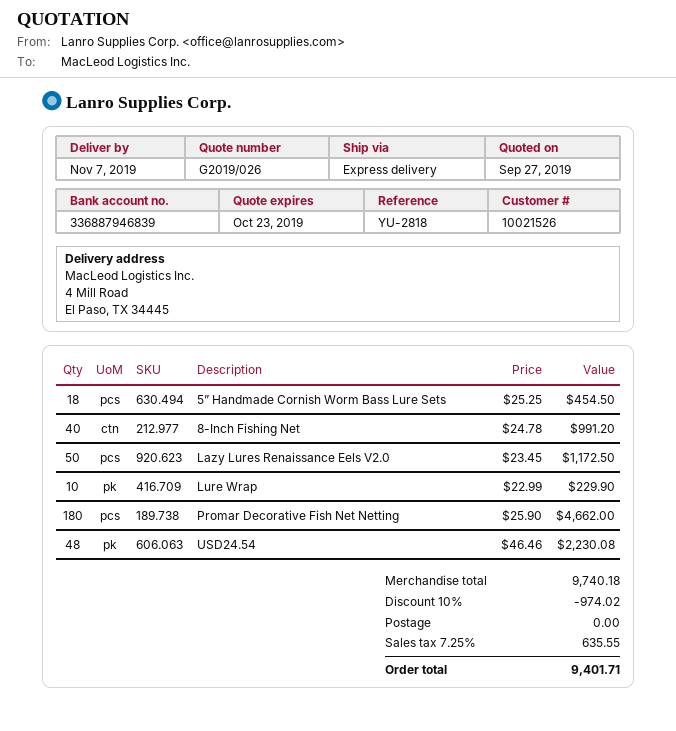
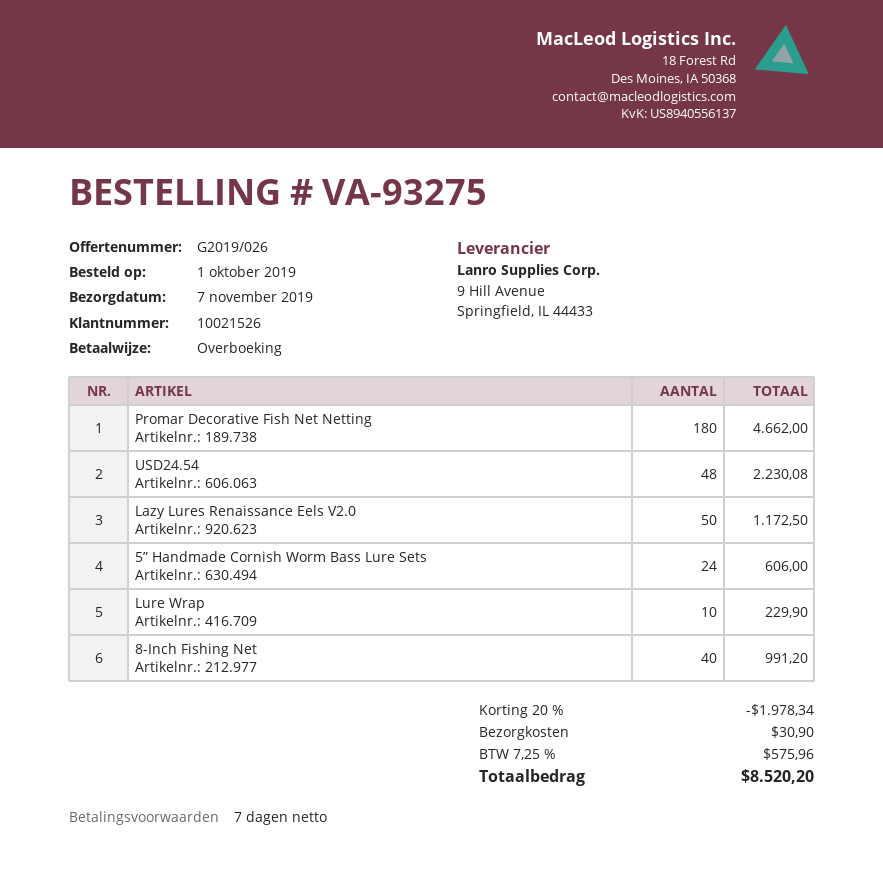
5” Handmade Cornish Worm Bass Lure Sets: 18 for 454.50 -> 24 for 606.00
discount: 10% = 974.02 -> 20% = 1978.34
shipping: 0.00 -> 30.90
tax: 7.25% = 635.55 -> 7.25% = 575.96
total: 9401.71 -> 8520.20

